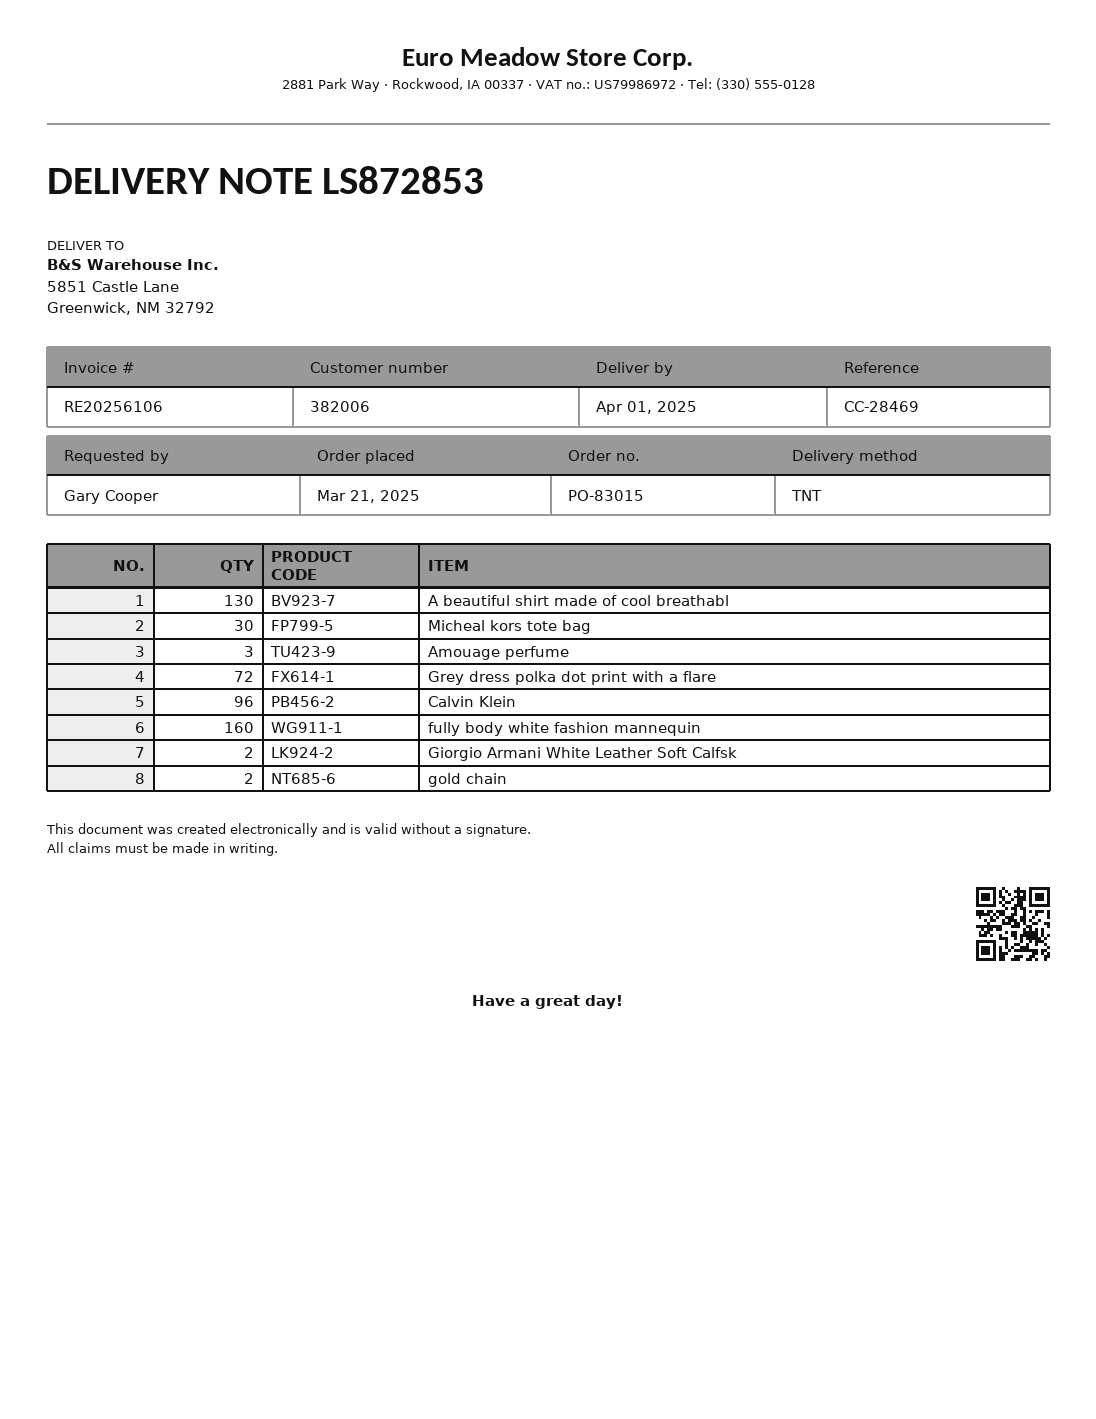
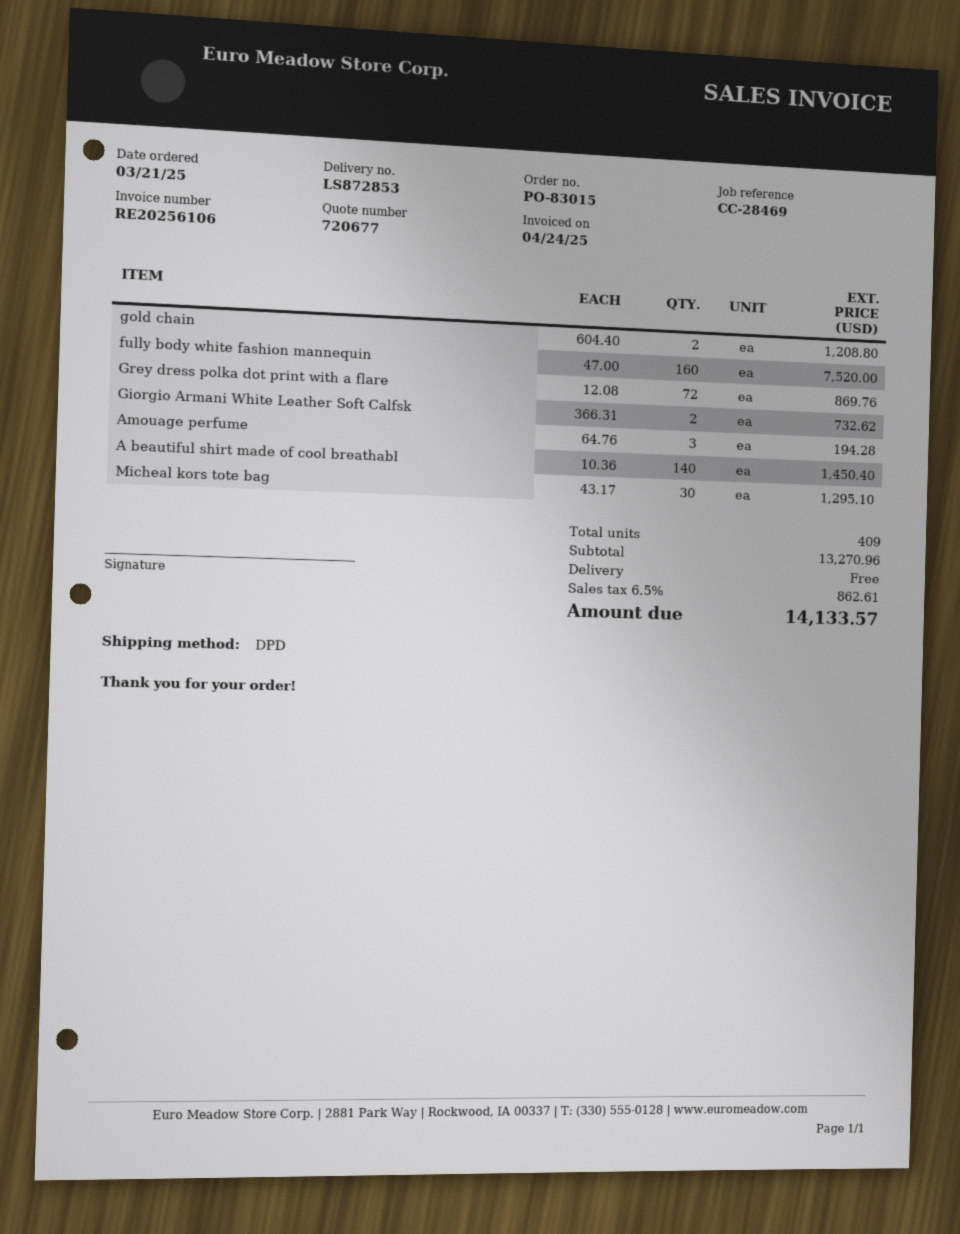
shipping method: TNT -> DPD
A beautiful shirt made of cool breathabl: 130 -> 140
Calvin Klein: 96 -> none

